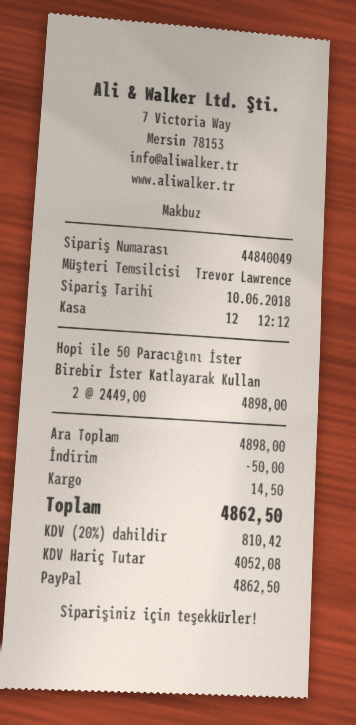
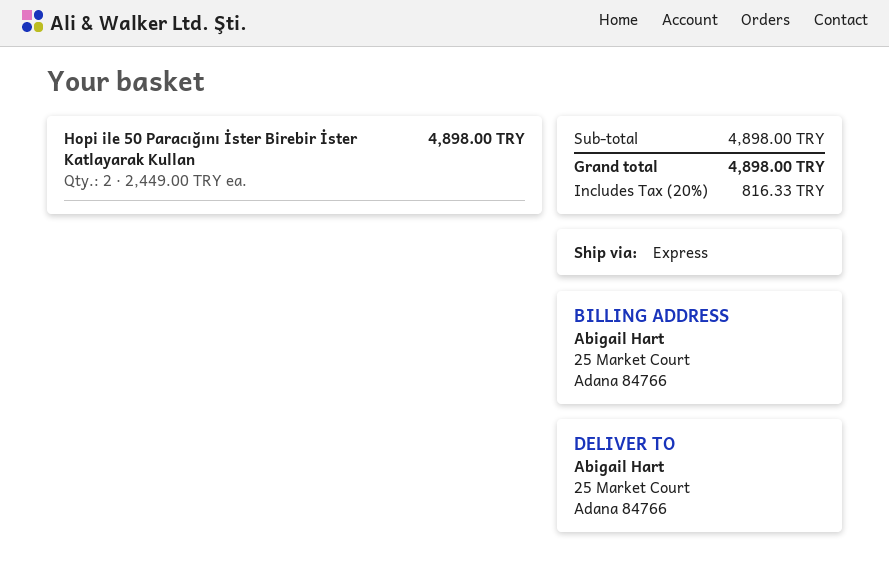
discount: 50.00 -> none
shipping: 14.50 -> none
tax: 20% = 810.42 -> 20% = 816.33
total: 4862.50 -> 4898.00

